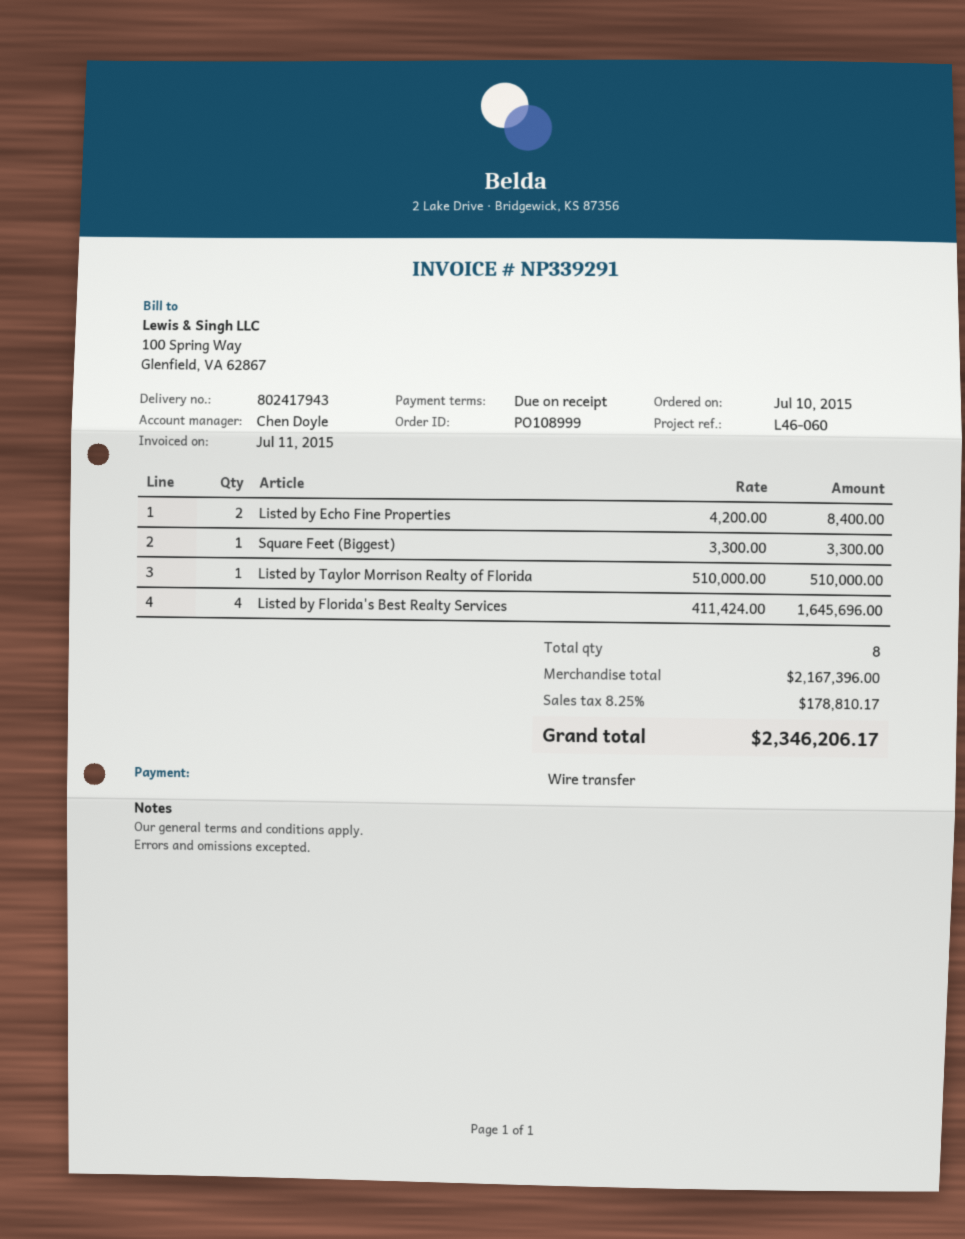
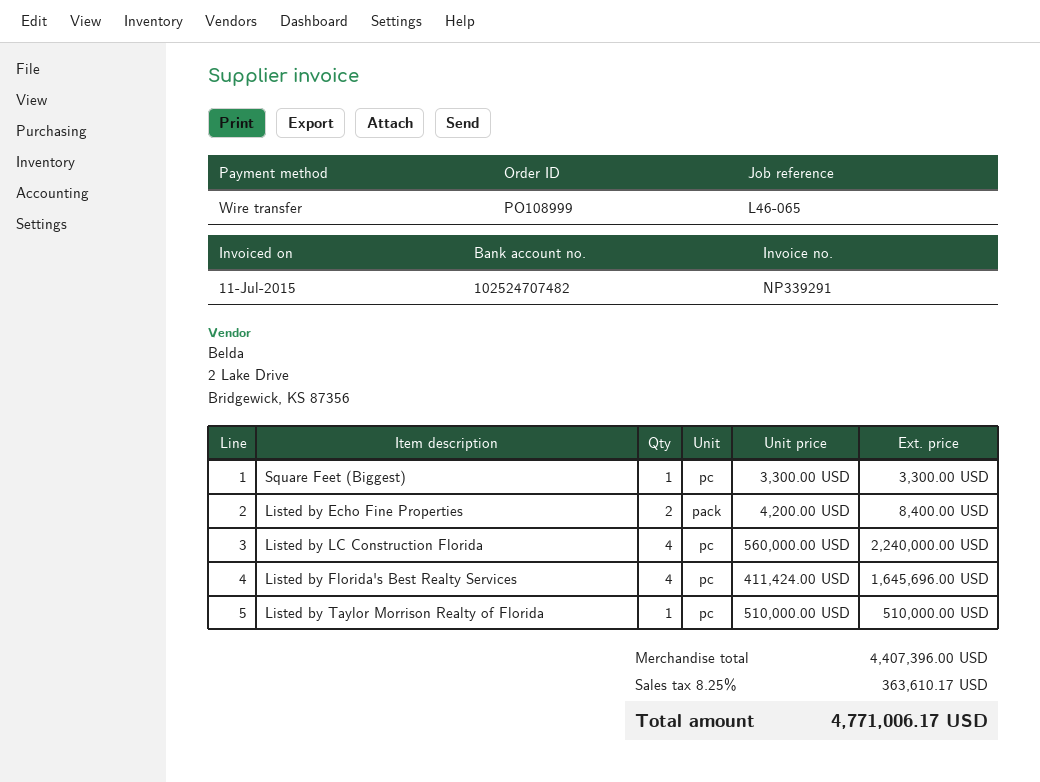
reference: L46-060 -> L46-065
Listed by LC Construction Florida: none -> 4 x 560000.00 = 2240000.00
subtotal: 2167396.00 -> 4407396.00
tax: 8.25% = 178810.17 -> 8.25% = 363610.17
total: 2346206.17 -> 4771006.17

